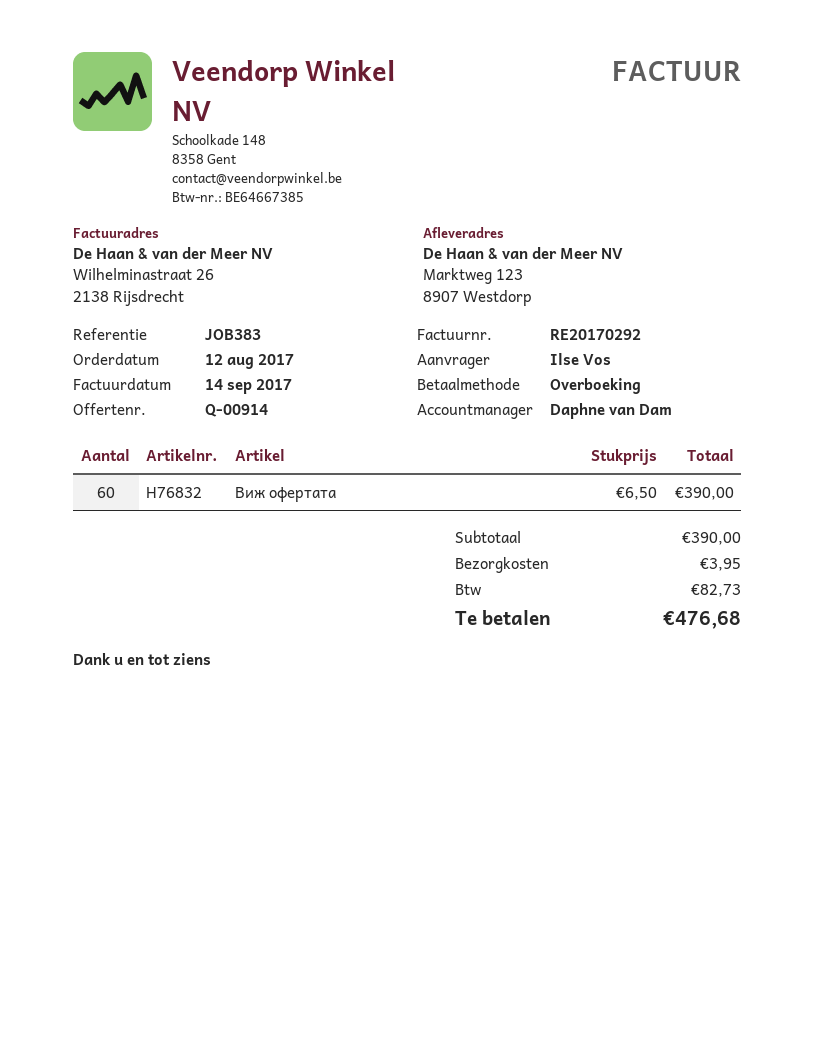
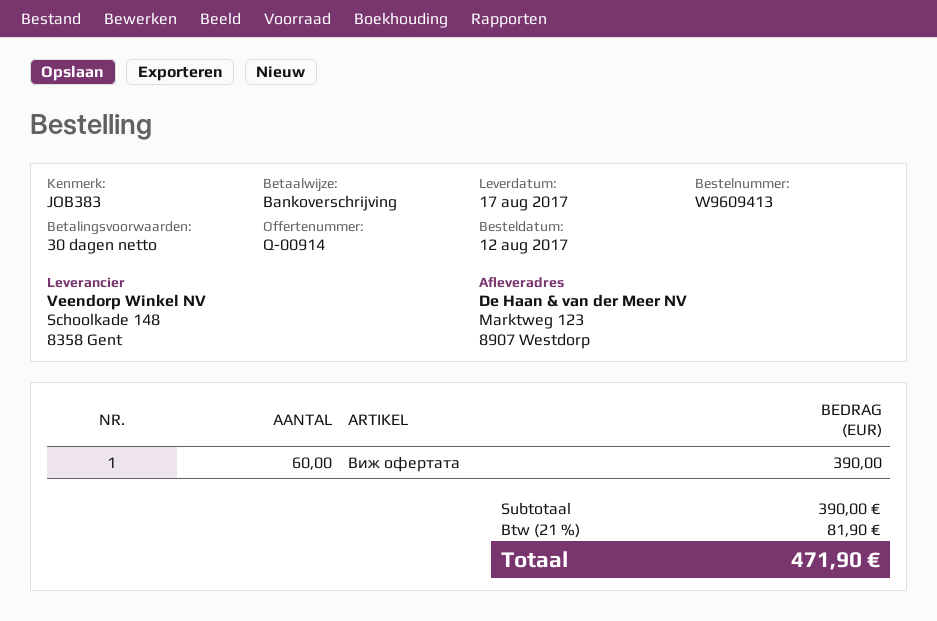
shipping: 3.95 -> none
tax: 82.73 -> 81.90
total: 476.68 -> 471.90

